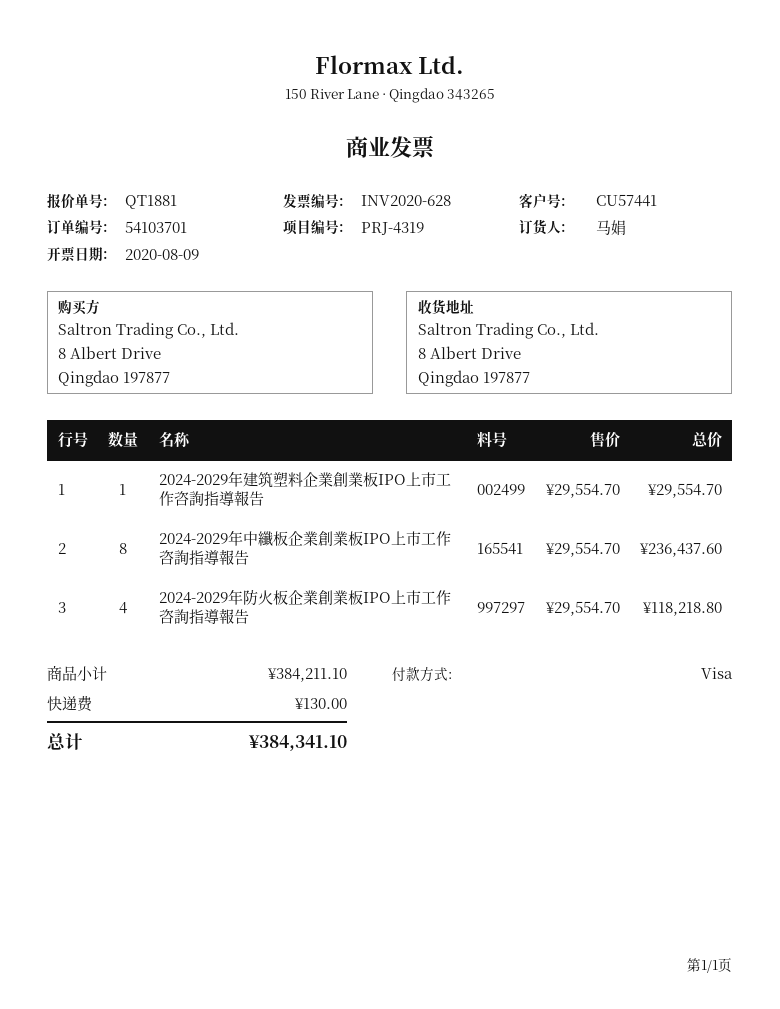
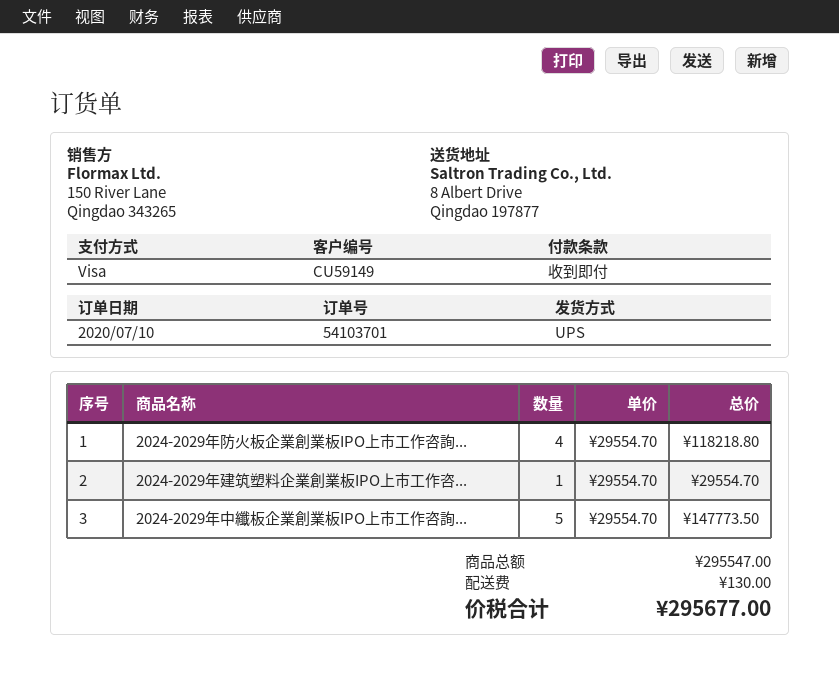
customer number: CU57441 -> CU59149
2024-2029年中纖板企業創業板IPO上市工作咨詢指導報告: 8 x 29554.70 = 236437.60 -> 5 x 29554.70 = 147773.50
subtotal: 384211.10 -> 295547.00
total: 384341.10 -> 295677.00

